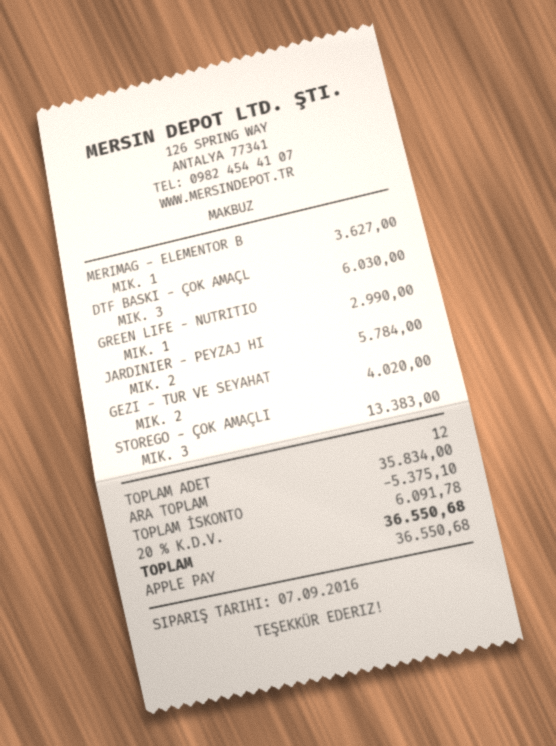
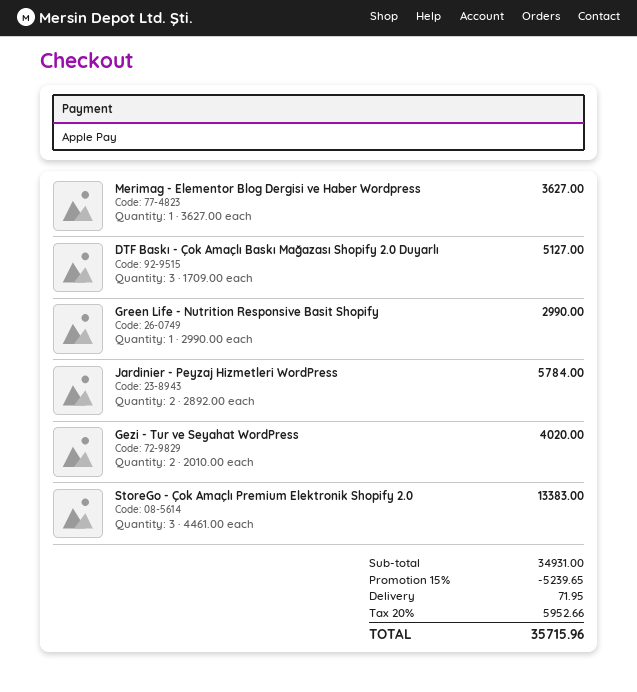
DTF BASKI - ÇOK AMAÇL: 3 for 6030.00 -> 3 for 5127.00
subtotal: 35834.00 -> 34931.00
discount: 5375.10 -> 5239.65
shipping: none -> 71.95
tax: 20% = 6091.78 -> 20% = 5952.66
total: 36550.68 -> 35715.96

